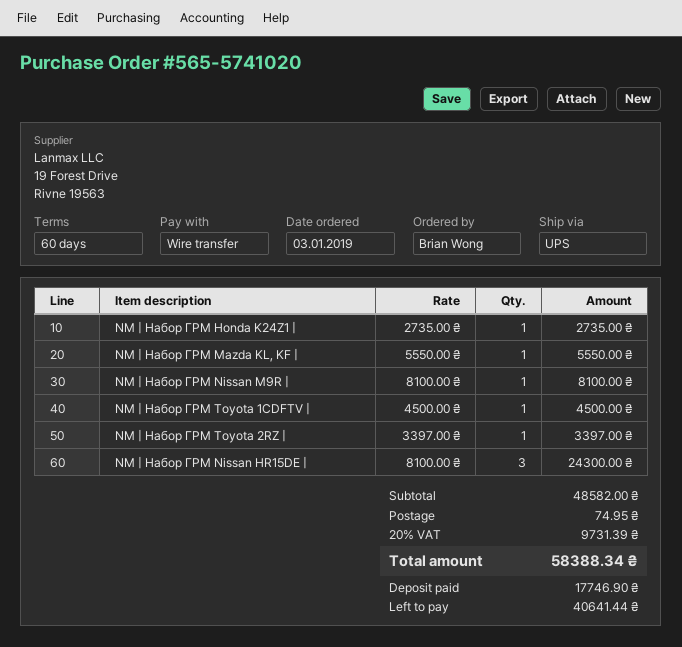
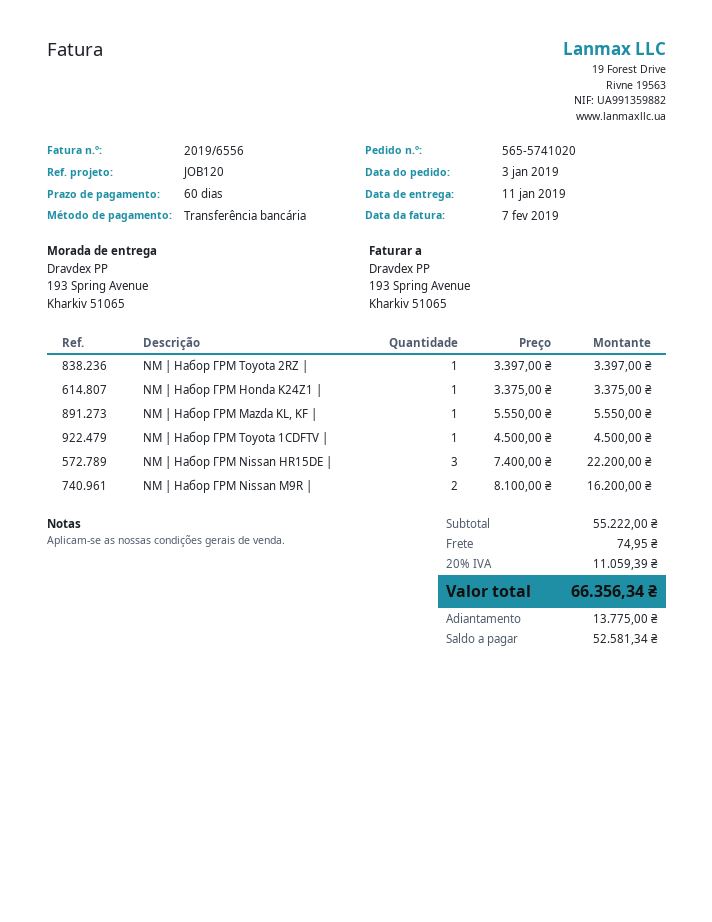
NM | Набор ГРМ Honda K24Z1 |: 1 x 2735.00 = 2735.00 -> 1 x 3375.00 = 3375.00
NM | Набор ГРМ Nissan M9R |: 1 x 8100.00 = 8100.00 -> 2 x 8100.00 = 16200.00
NM | Набор ГРМ Nissan HR15DE |: 3 x 8100.00 = 24300.00 -> 3 x 7400.00 = 22200.00
subtotal: 48582.00 -> 55222.00
tax: 20% = 9731.39 -> 20% = 11059.39
total: 58388.34 -> 66356.34
deposit: 17746.90 -> 13775.00
balance: 40641.44 -> 52581.34

